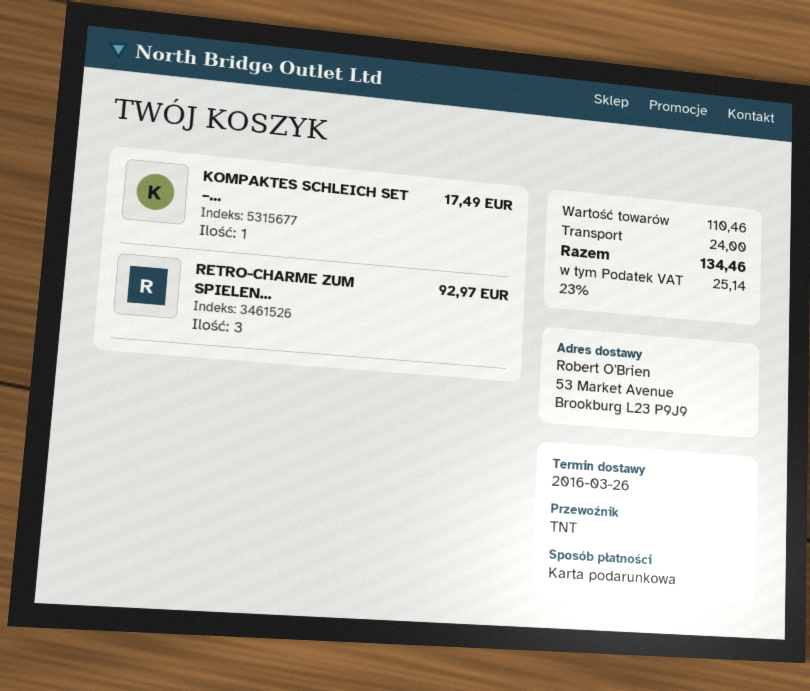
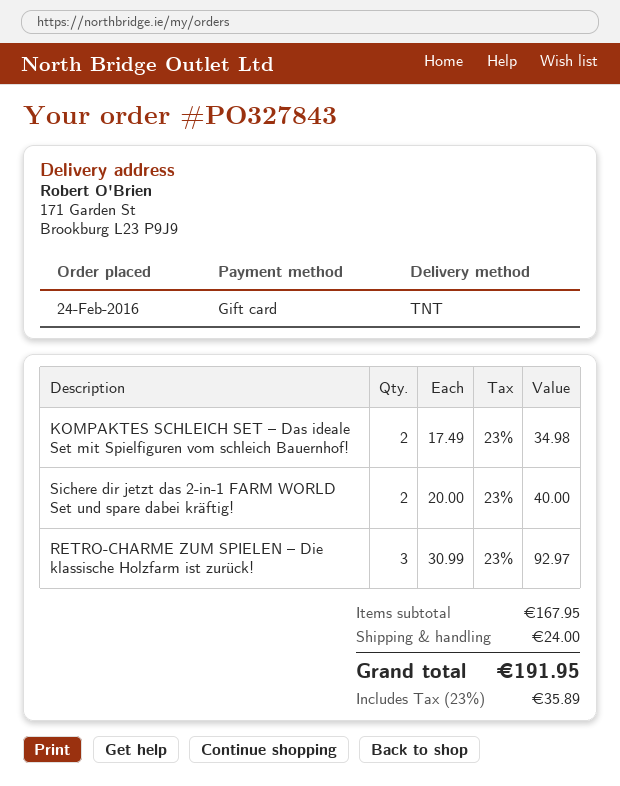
ship to: 53 Market Avenue, Brookburg L23 P9J9 -> 171 Garden St, Brookburg L23 P9J9
KOMPAKTES SCHLEICH SET –...: 1 for 17.49 -> 2 for 34.98
Sichere dir jetzt das 2-in-1 FARM WORLD Set und spare dabei kräftig!: none -> 2 for 40.00
subtotal: 110.46 -> 167.95
tax: 23% = 25.14 -> 23% = 35.89
total: 134.46 -> 191.95

